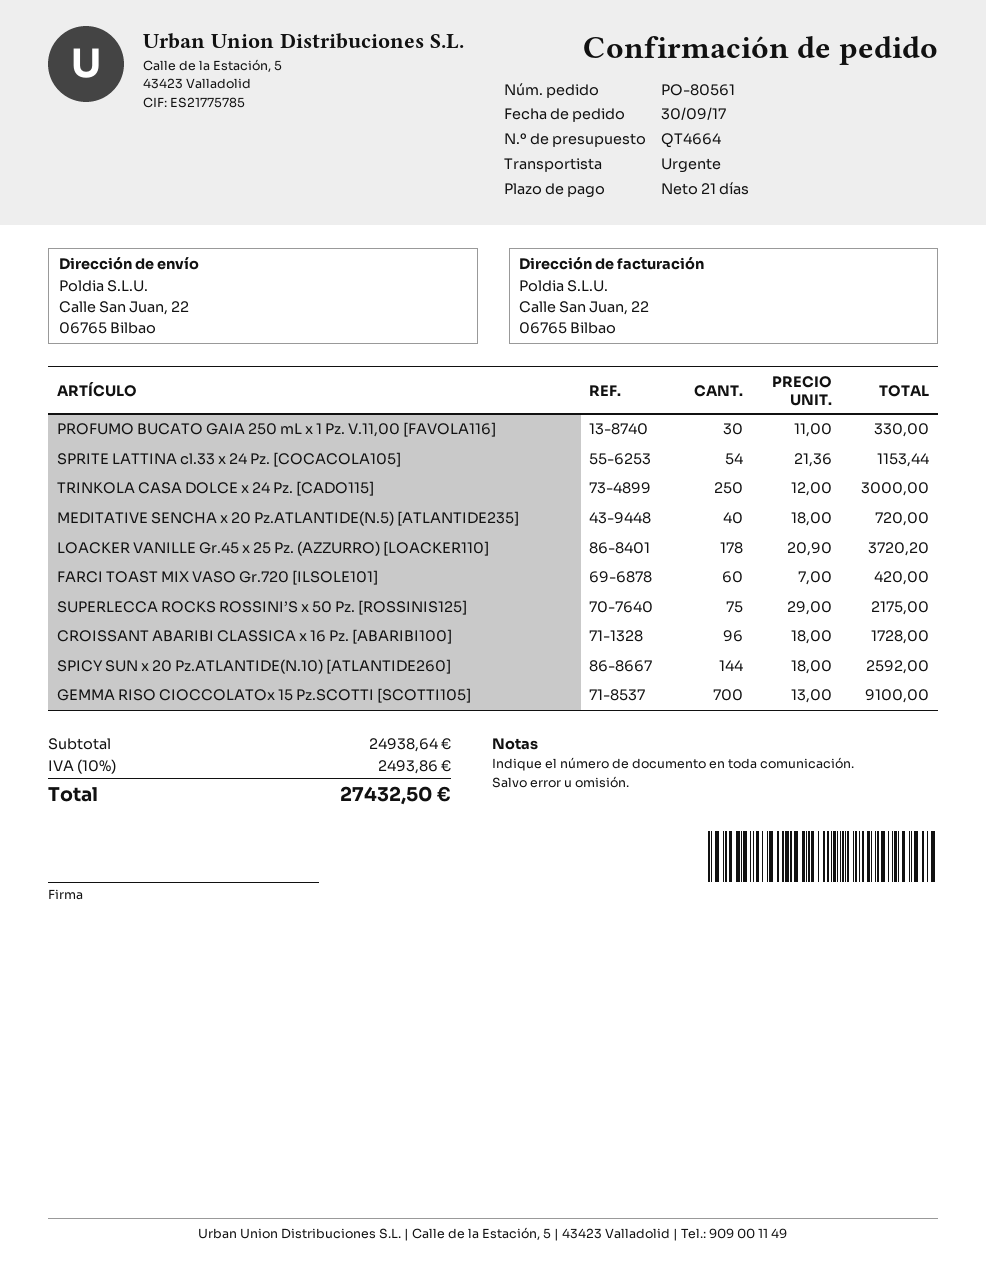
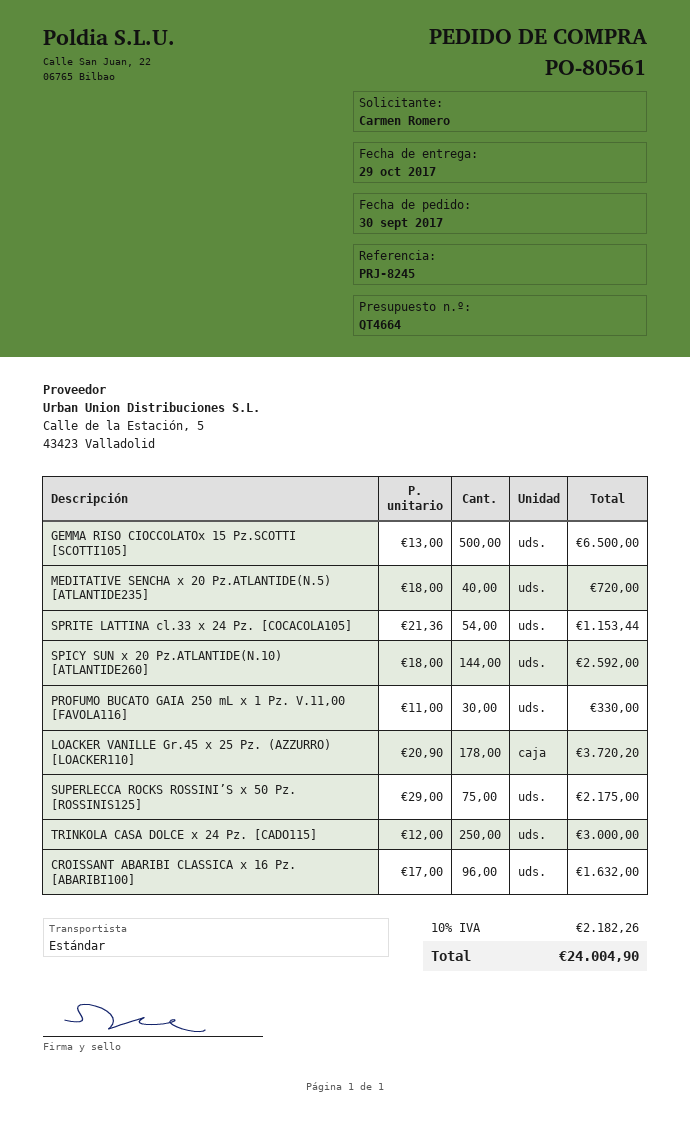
shipping method: express -> standard
FARCI TOAST MIX VASO Gr.720 [ILSOLE101]: 60 x 7.00 = 420.00 -> none
CROISSANT ABARIBI CLASSICA x 16 Pz. [ABARIBI100]: 96 x 18.00 = 1728.00 -> 96 x 17.00 = 1632.00
GEMMA RISO CIOCCOLATOx 15 Pz.SCOTTI [SCOTTI105]: 700 x 13.00 = 9100.00 -> 500 x 13.00 = 6500.00
tax: 10% = 2493.86 -> 10% = 2182.26
total: 27432.50 -> 24004.90

